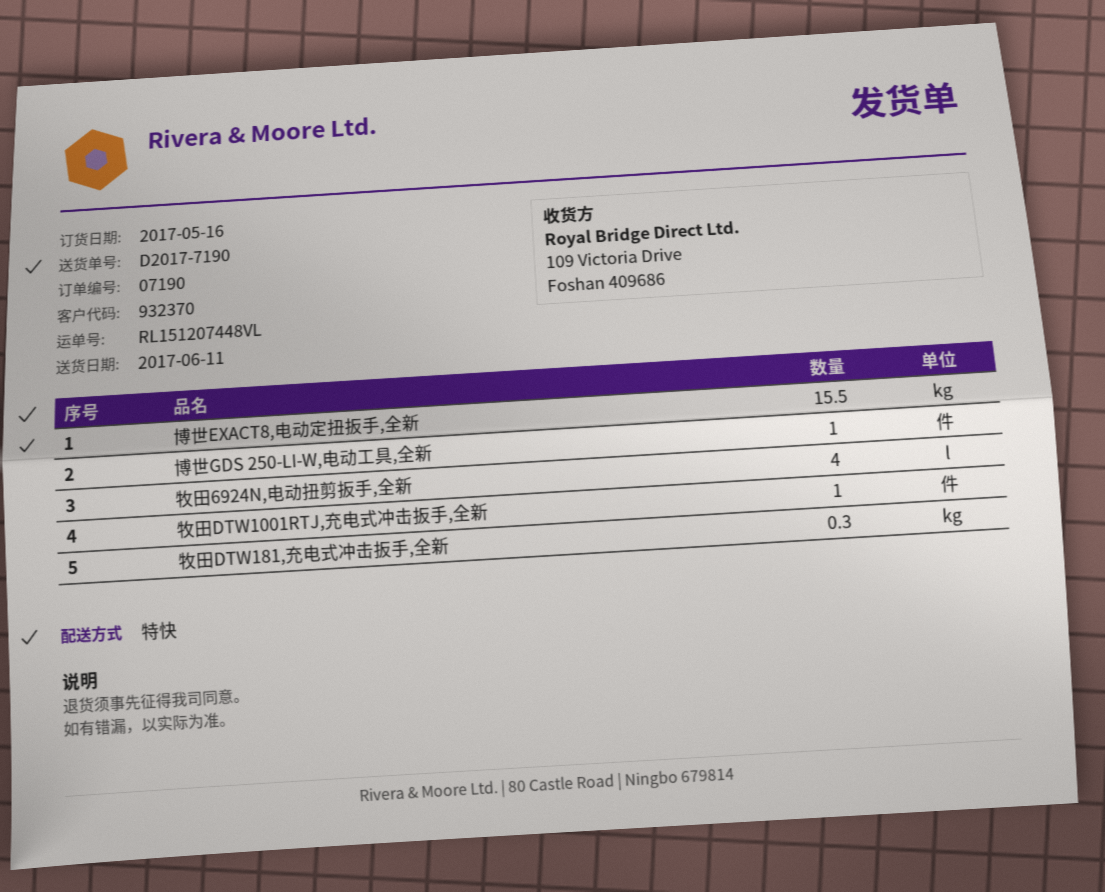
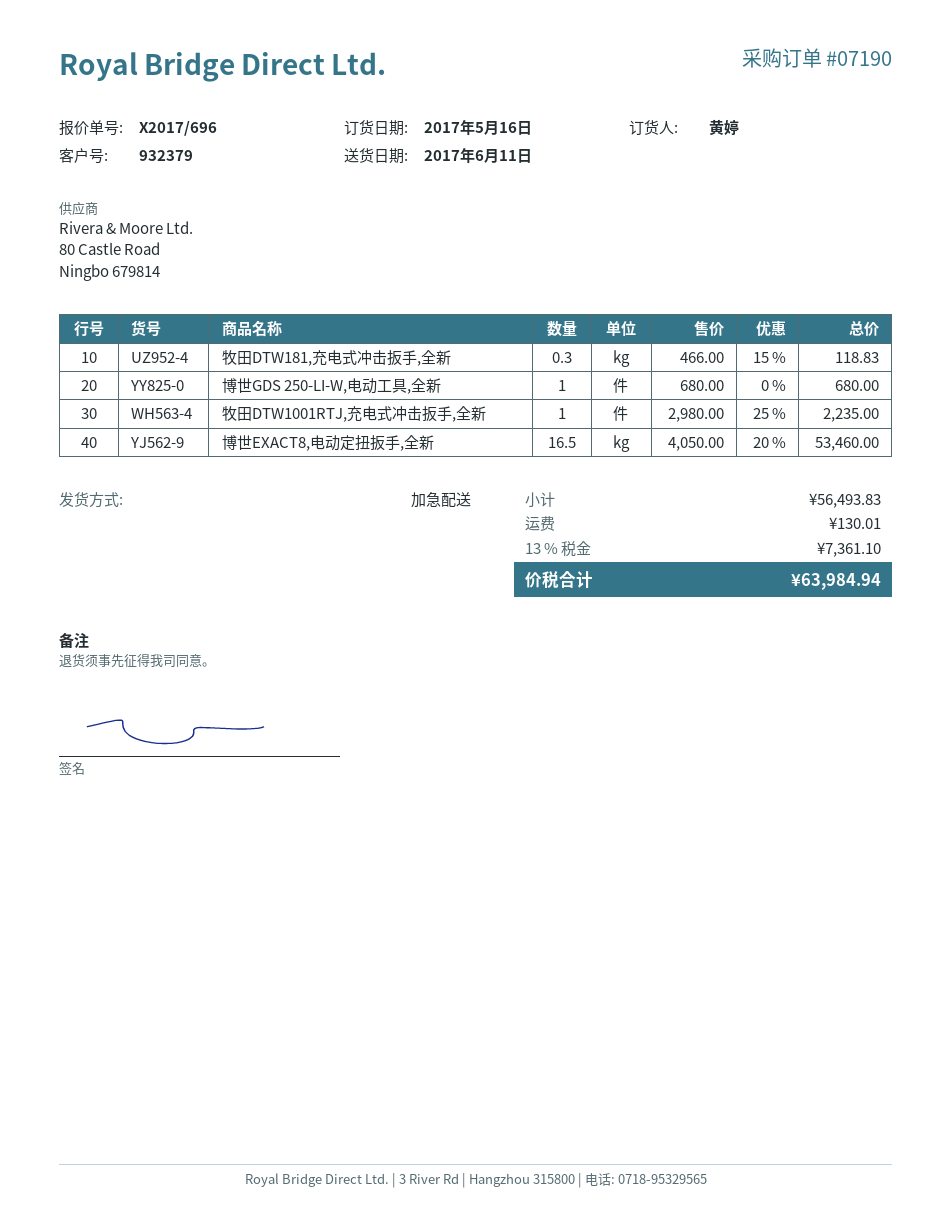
customer number: 932370 -> 932379
博世EXACT8,电动定扭扳手,全新: 15.5 -> 16.5
牧田6924N,电动扭剪扳手,全新: 4 -> none

